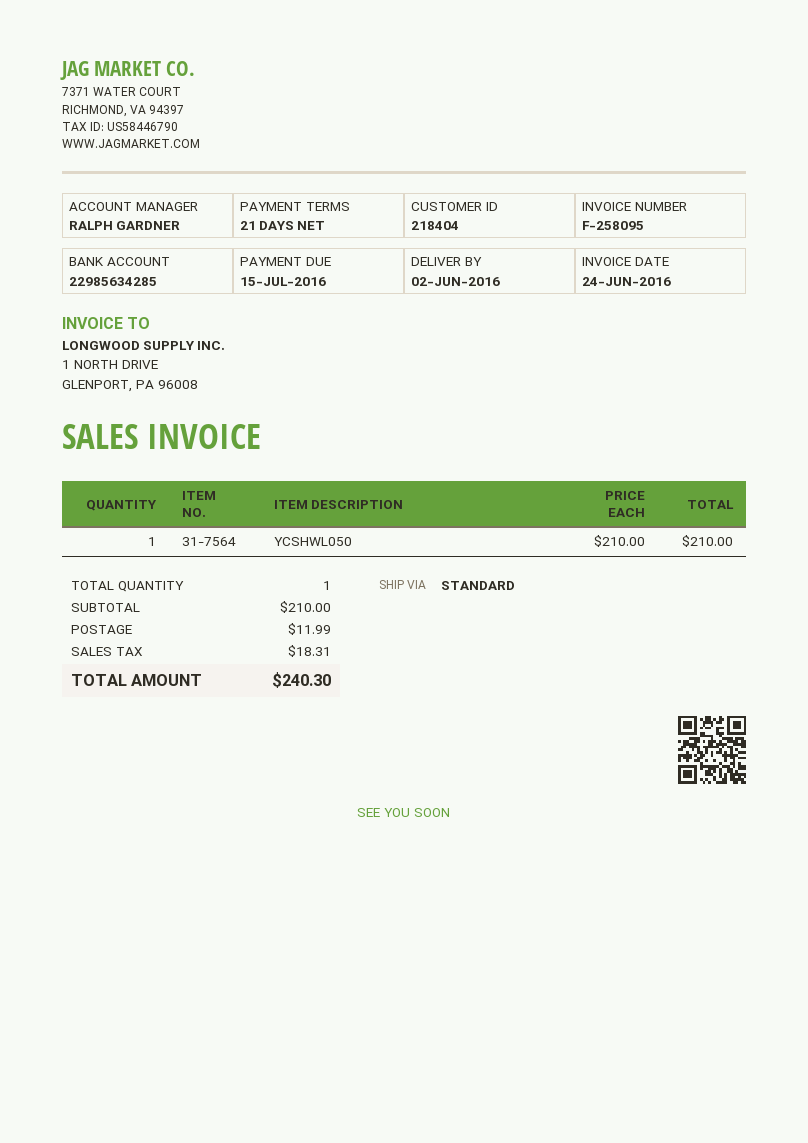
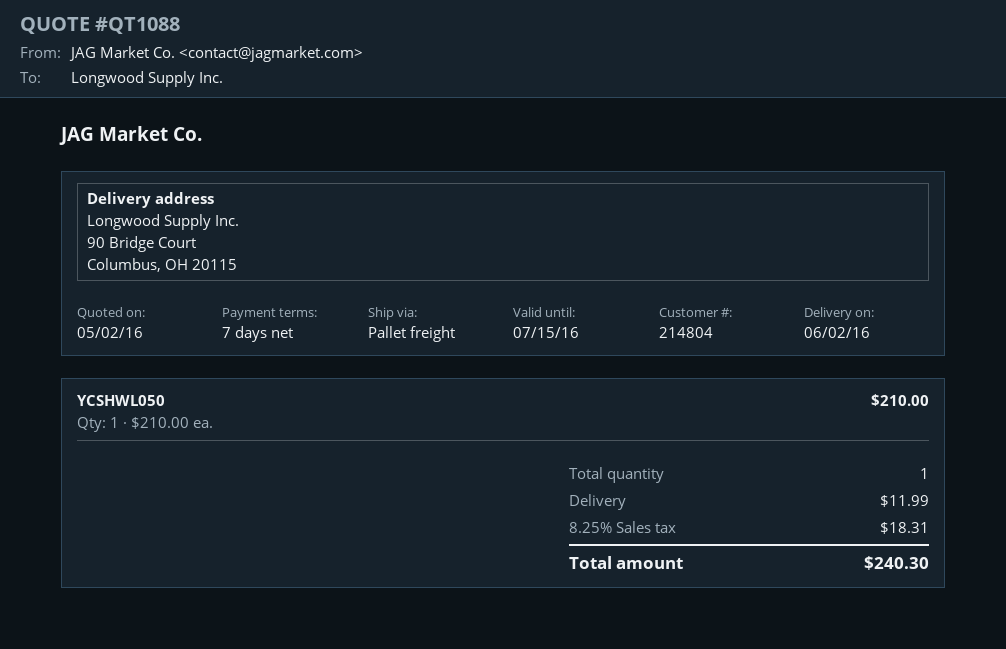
payment terms: 21 days -> 7 days
customer number: 218404 -> 214804
shipping method: standard -> pallet freight

